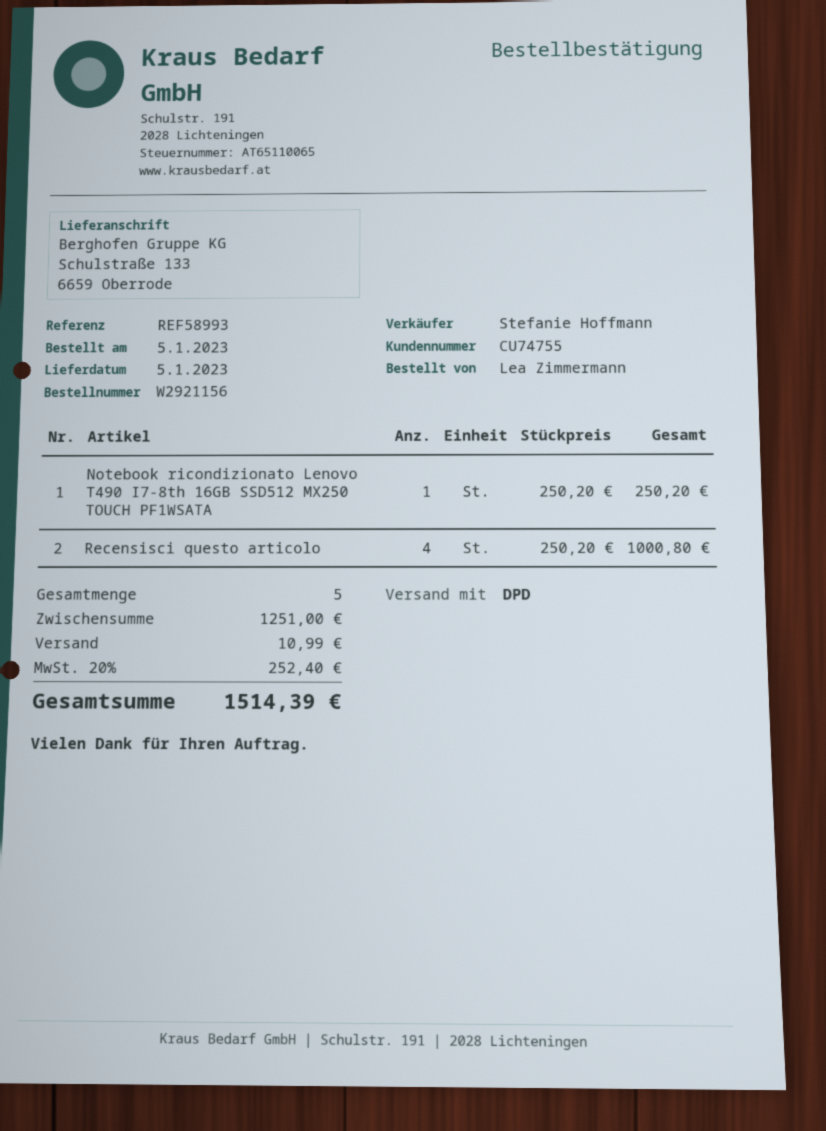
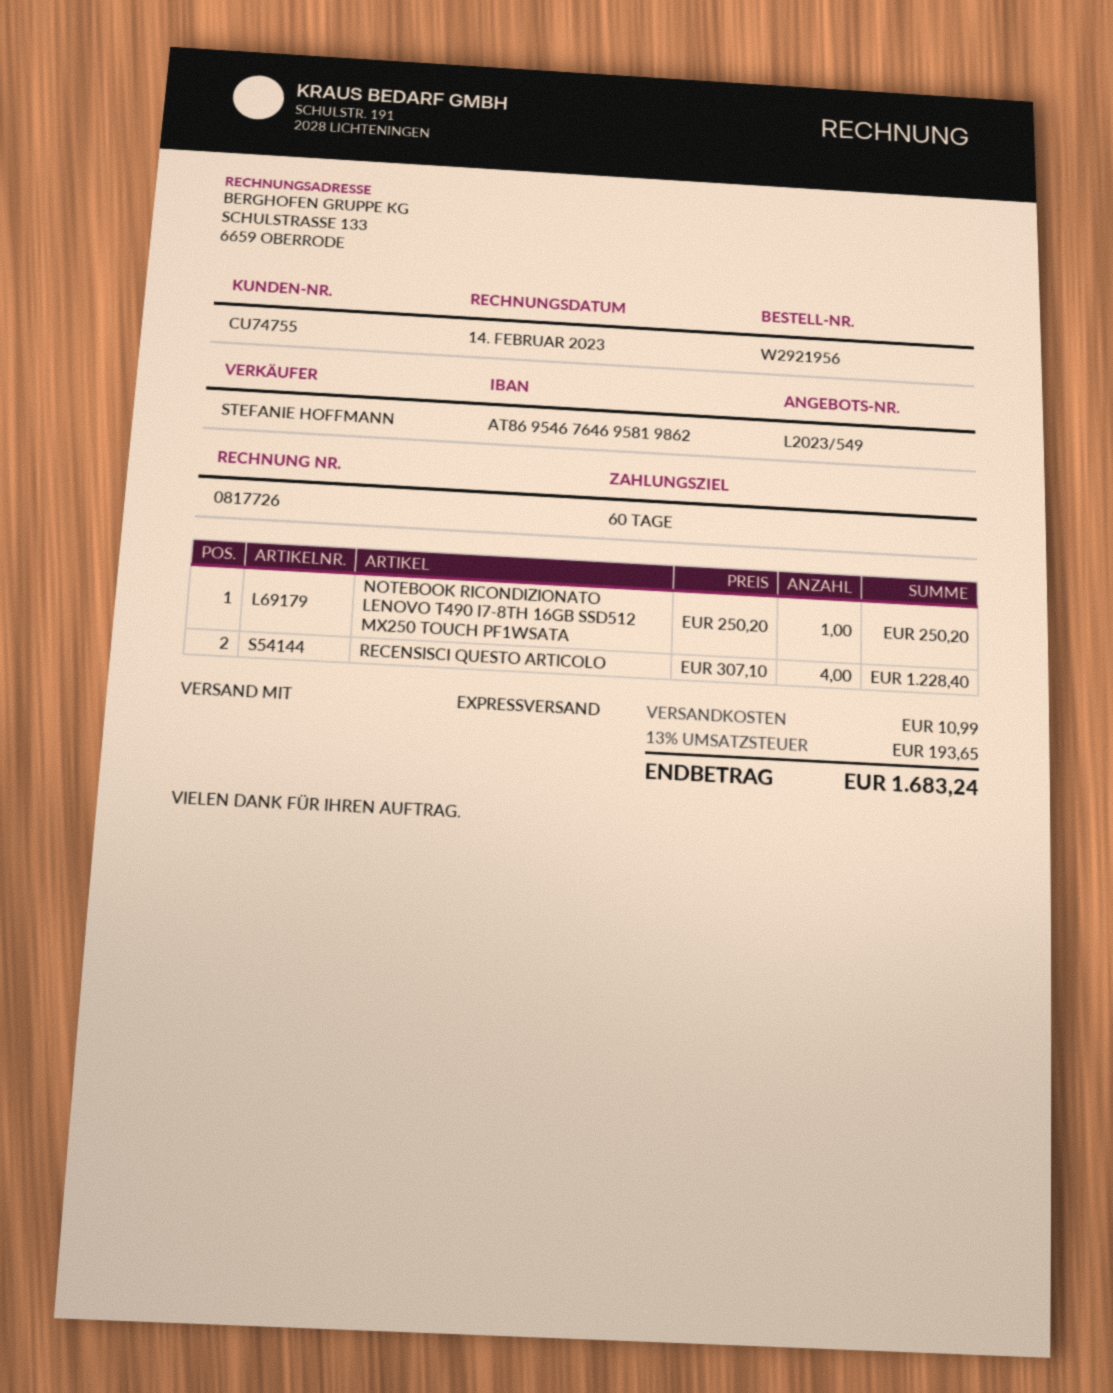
order number: W2921156 -> W2921956
shipping method: DPD -> express
Recensisci questo articolo: 4 x 250.20 = 1000.80 -> 4 x 307.10 = 1228.40
tax: 20% = 252.40 -> 13% = 193.65
total: 1514.39 -> 1683.24

